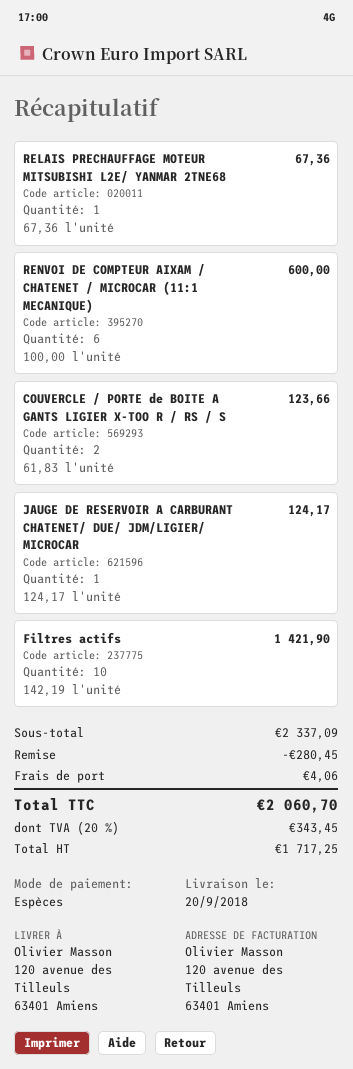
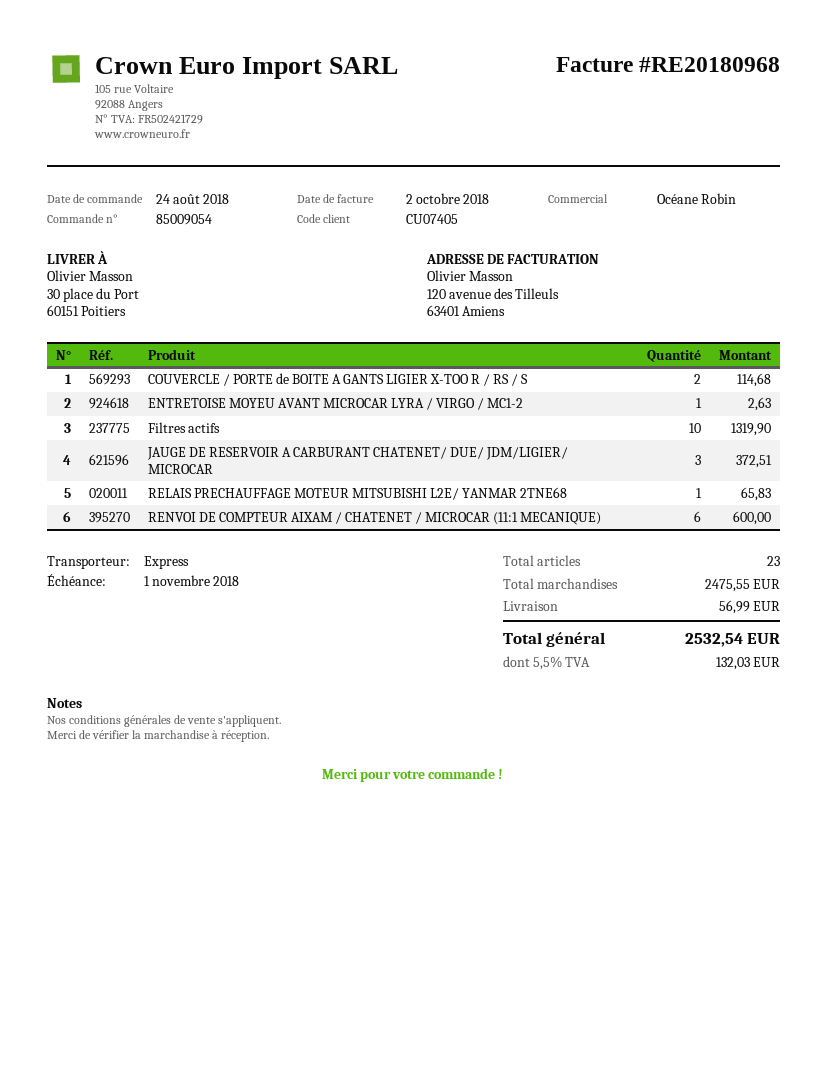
ship to: 120 avenue des Tilleuls, 63401 Amiens -> 30 place du Port, 60151 Poitiers
RELAIS PRECHAUFFAGE MOTEUR MITSUBISHI L2E/ YANMAR 2TNE68: 1 for 67.36 -> 1 for 65.83
COUVERCLE / PORTE de BOITE A GANTS LIGIER X-TOO R / RS / S: 2 for 123.66 -> 2 for 114.68
JAUGE DE RESERVOIR A CARBURANT CHATENET/ DUE/ JDM/LIGIER/ MICROCAR: 1 for 124.17 -> 3 for 372.51
Filtres actifs: 10 for 1421.90 -> 10 for 1319.90
ENTRETOISE MOYEU AVANT MICROCAR LYRA / VIRGO / MC1-2: none -> 1 for 2.63
subtotal: 2337.09 -> 2475.55
discount: 280.45 -> none
shipping: 4.06 -> 56.99
tax: 20% = 343.45 -> 5.5% = 132.03
total: 2060.70 -> 2532.54

